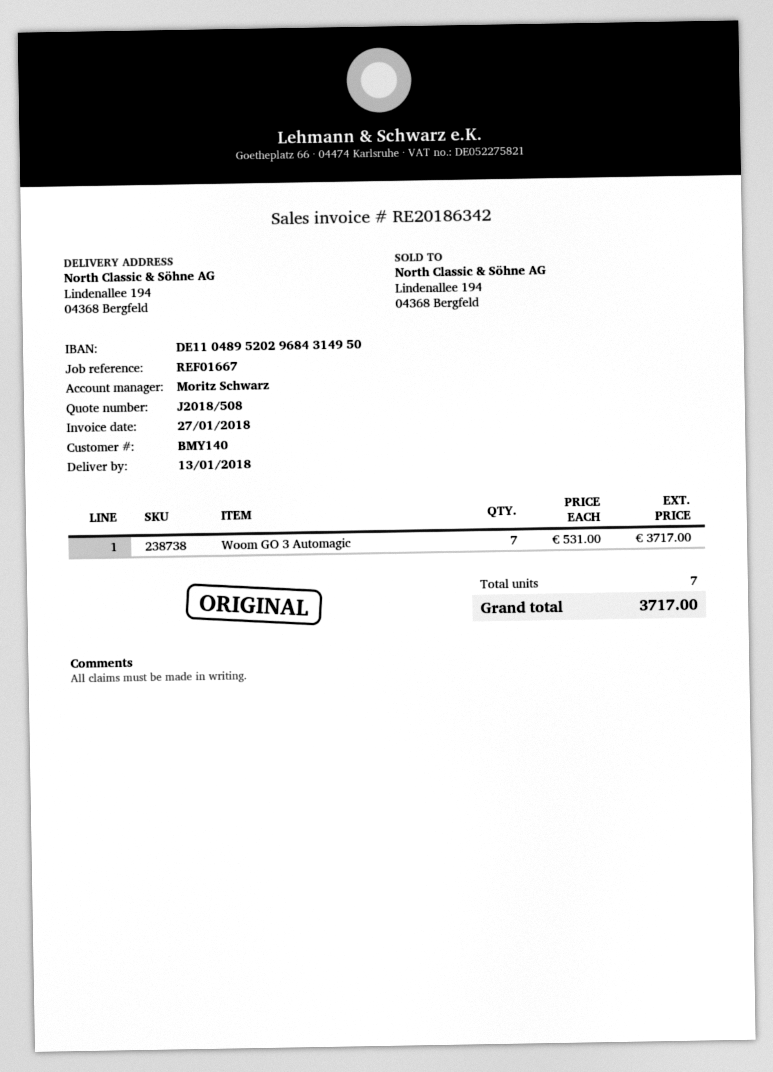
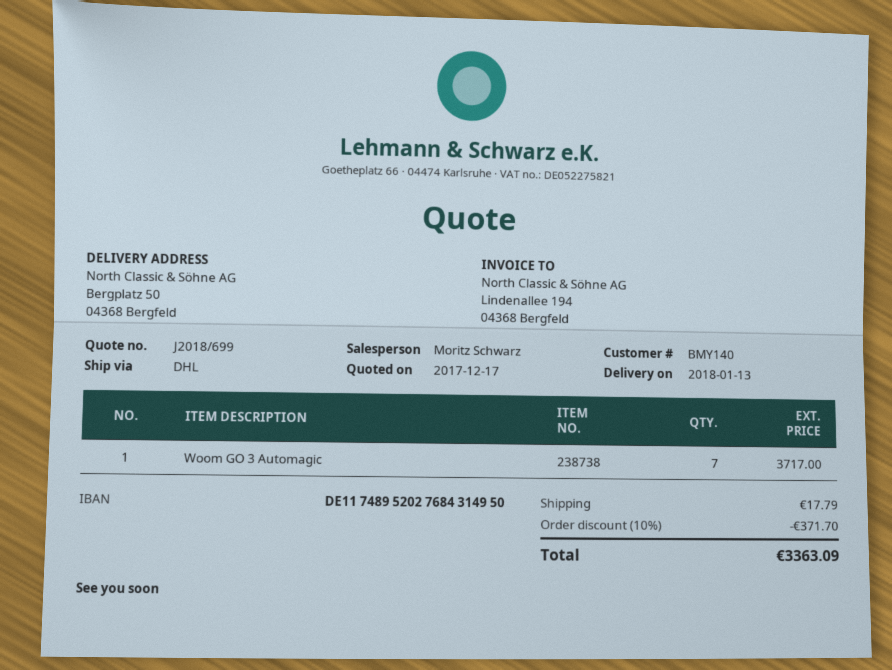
quote number: J2018/508 -> J2018/699
bank account: DE11048952029684314950 -> DE11748952027684314950
ship to: Lindenallee 194, 04368 Bergfeld -> Bergplatz 50, 04368 Bergfeld
discount: none -> 10% = 371.70
shipping: none -> 17.79
total: 3717.00 -> 3363.09

